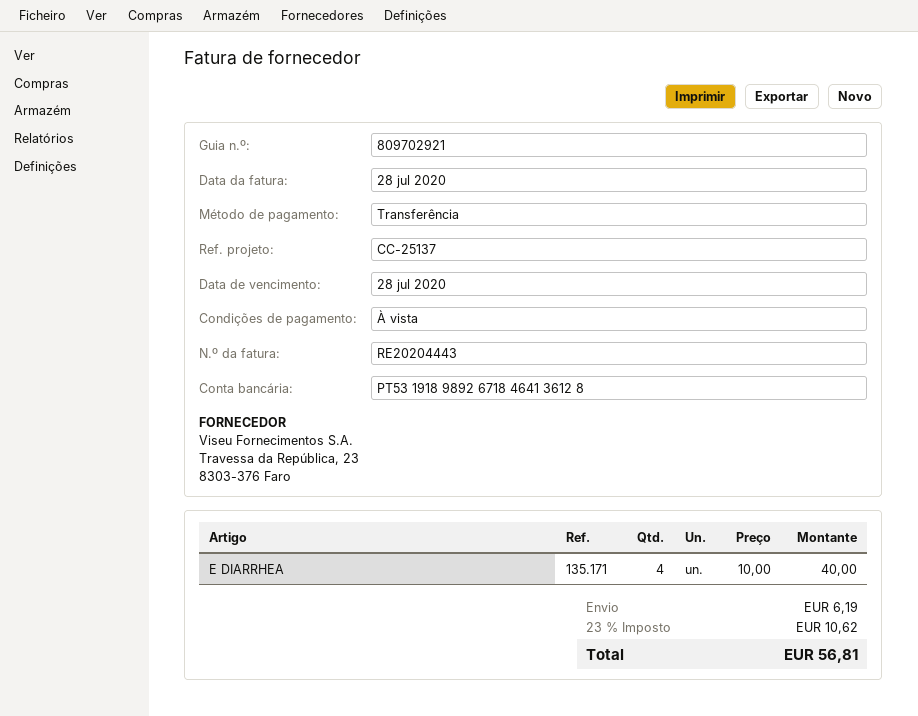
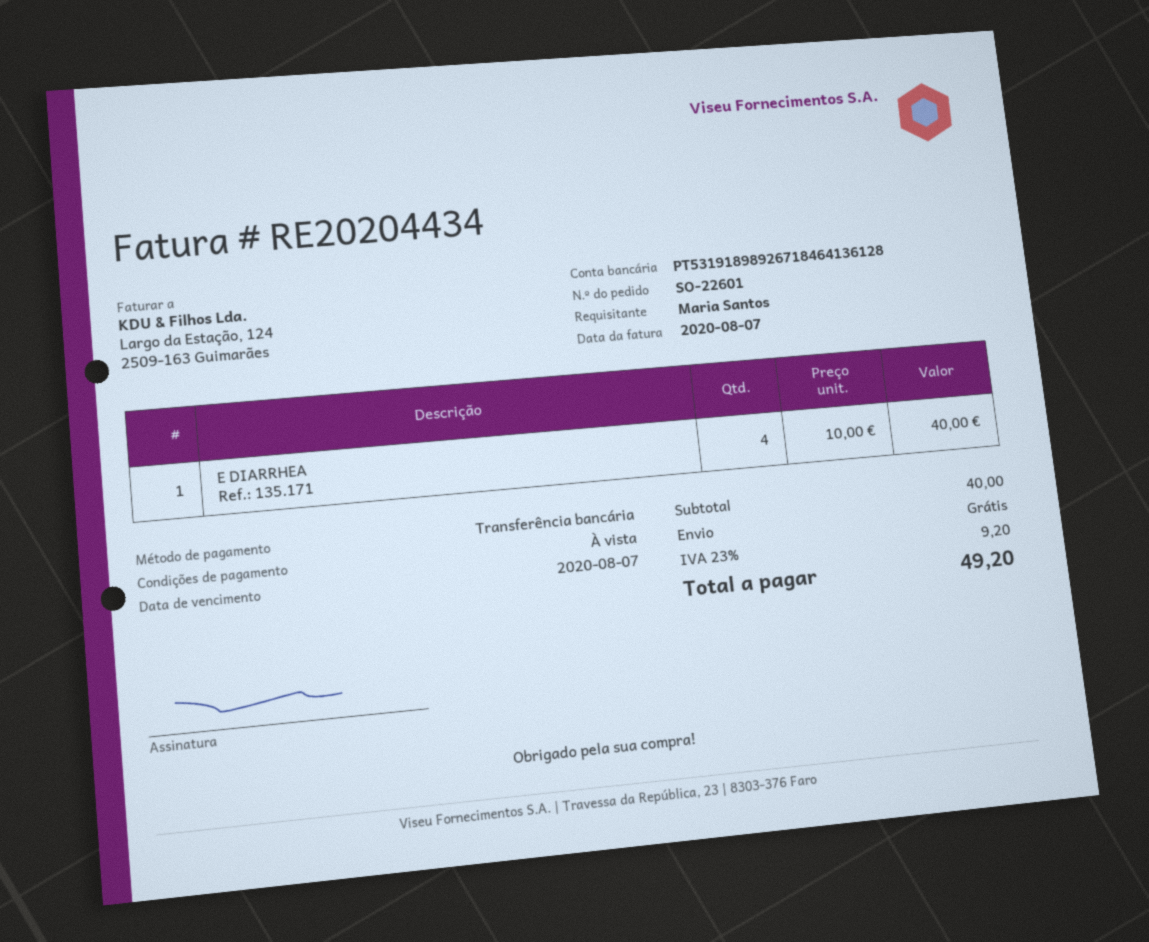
invoice number: RE20204443 -> RE20204434
invoice date: 2020-07-28 -> 2020-08-07
due date: 2020-07-28 -> 2020-08-07
shipping: 6.19 -> 0.00
tax: 23% = 10.62 -> 23% = 9.20
total: 56.81 -> 49.20

